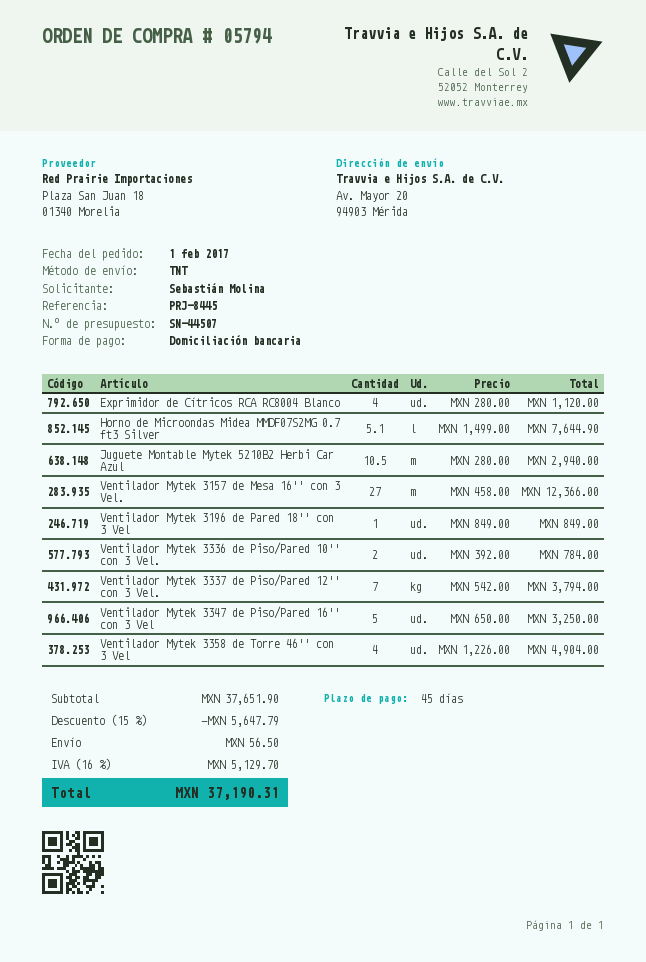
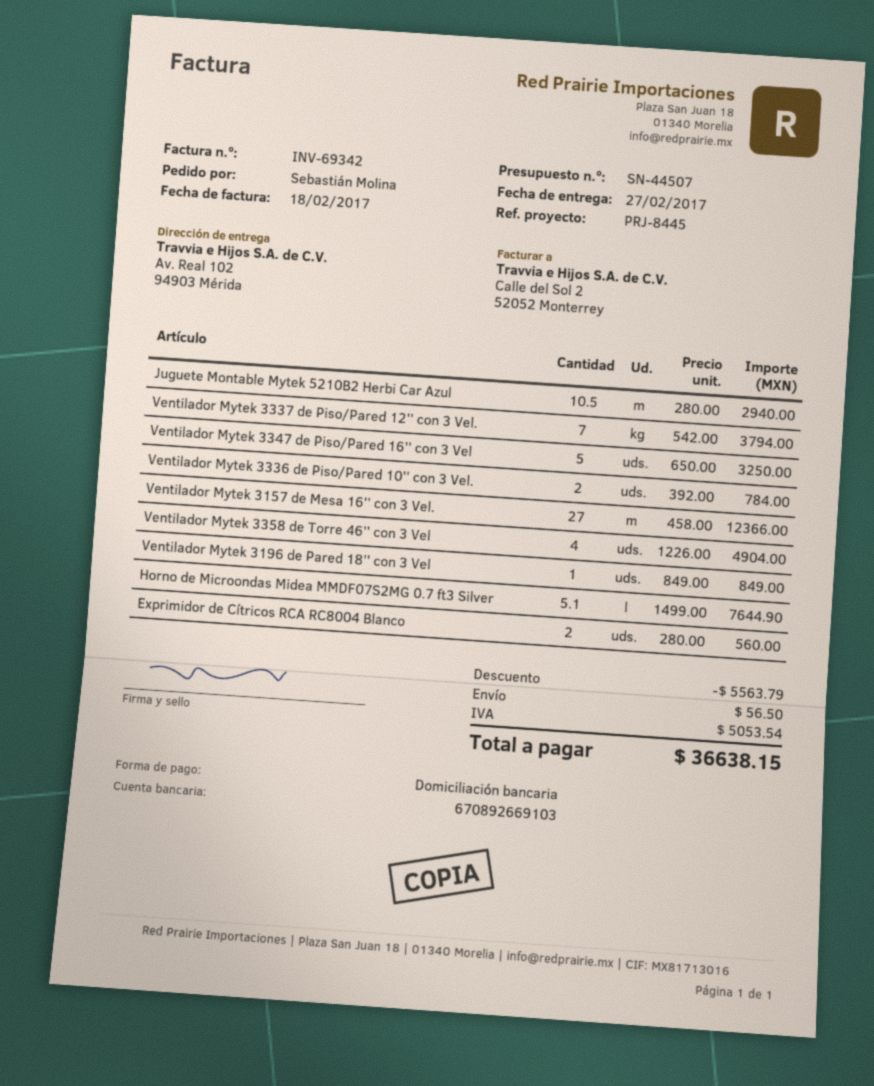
ship to: Av. Mayor 20, 94903 Mérida -> Av. Real 102, 94903 Mérida
Exprimidor de Cítricos RCA RC8004 Blanco: 4 x 280.00 = 1120.00 -> 2 x 280.00 = 560.00
discount: 5647.79 -> 5563.79
tax: 5129.70 -> 5053.54
total: 37190.31 -> 36638.15

